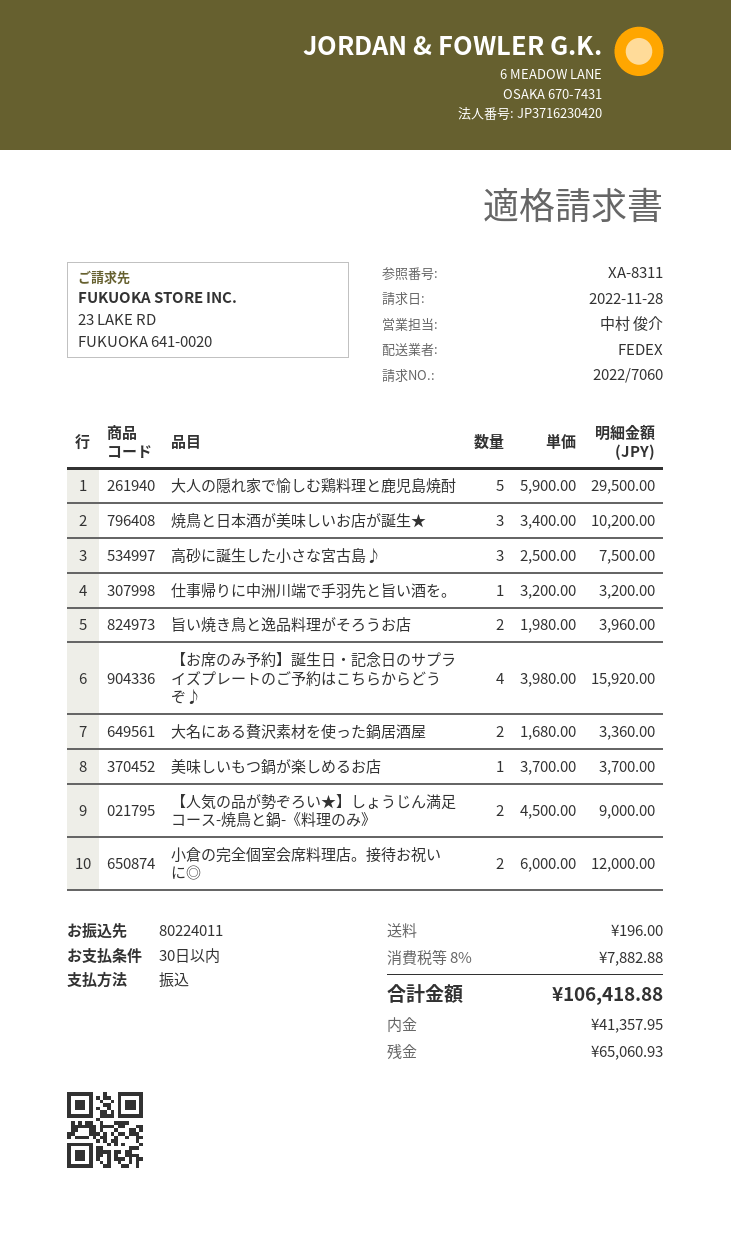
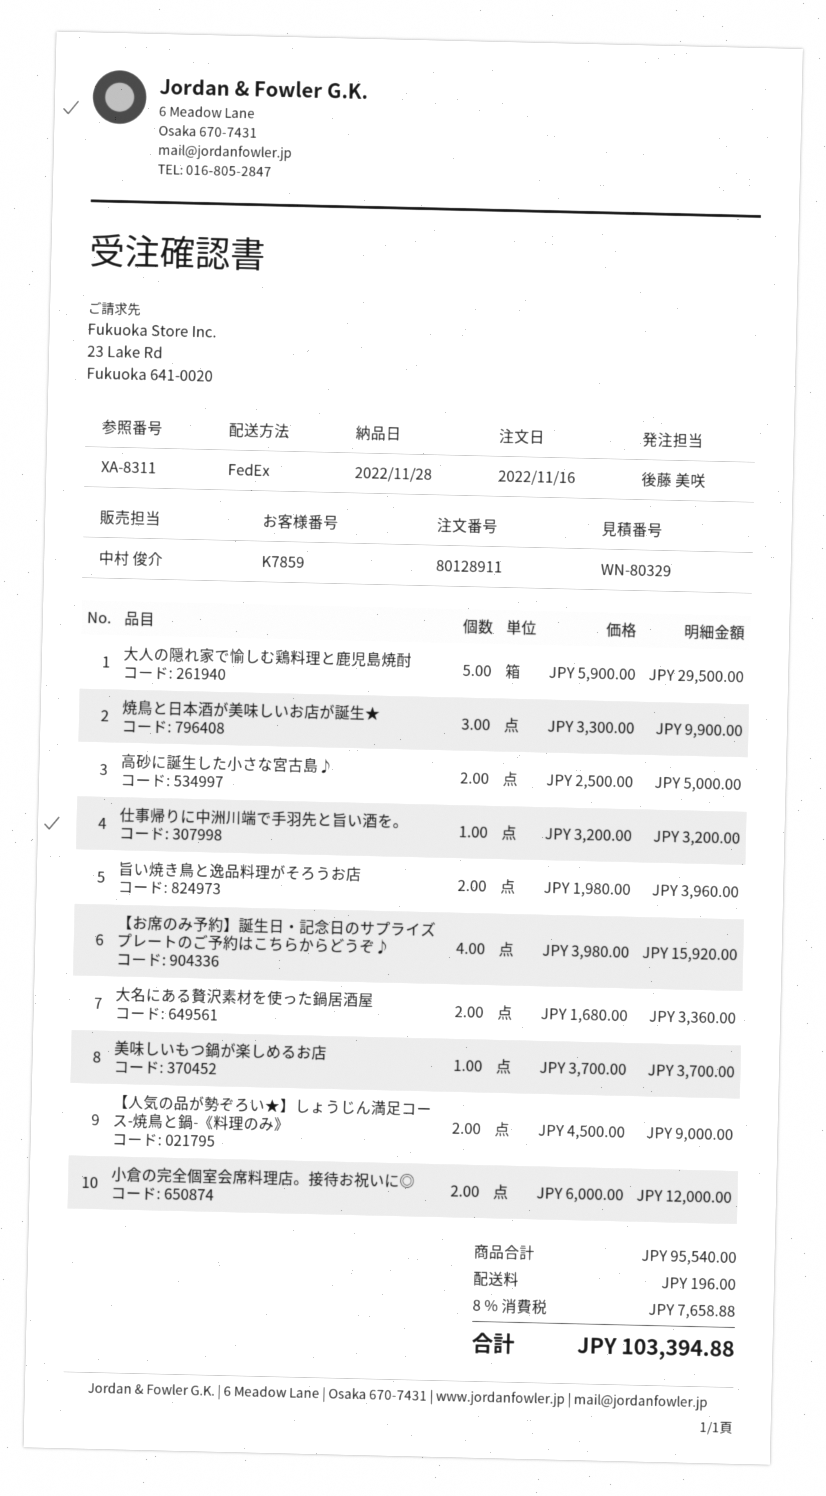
焼鳥と日本酒が美味しいお店が誕生★: 3 x 3400.00 = 10200.00 -> 3 x 3300.00 = 9900.00
高砂に誕生した小さな宮古島♪: 3 x 2500.00 = 7500.00 -> 2 x 2500.00 = 5000.00
tax: 8% = 7882.88 -> 8% = 7658.88
total: 106418.88 -> 103394.88

